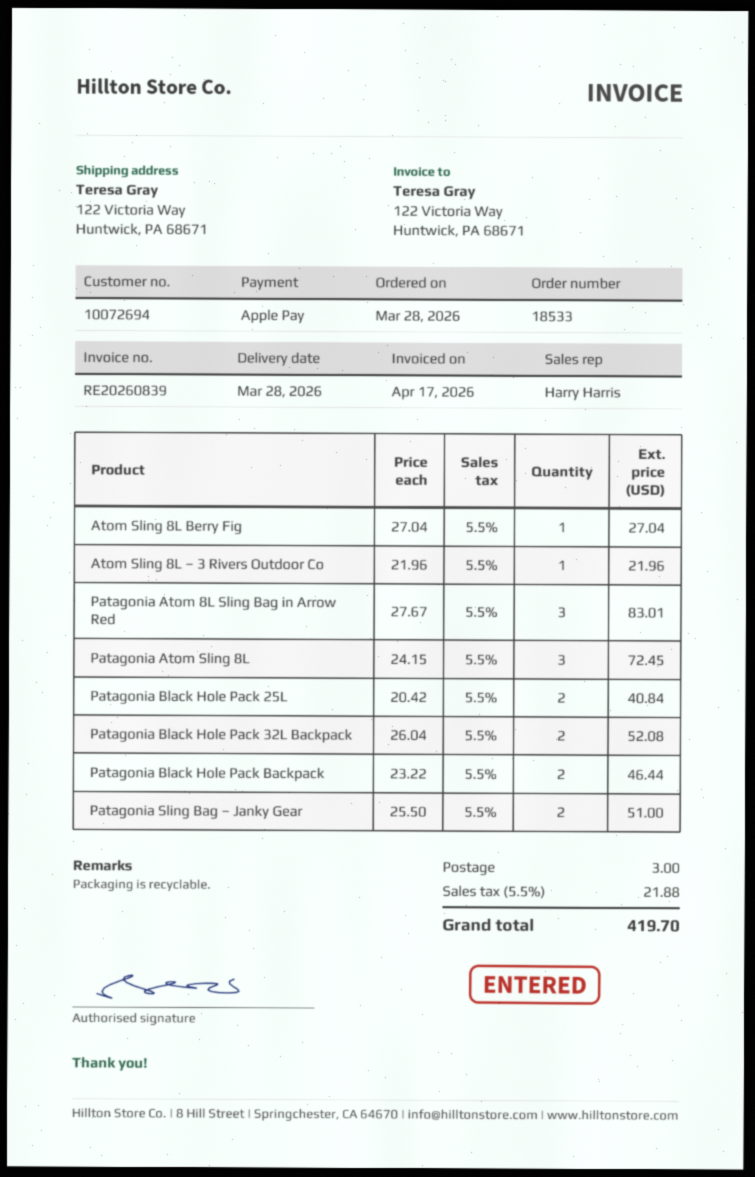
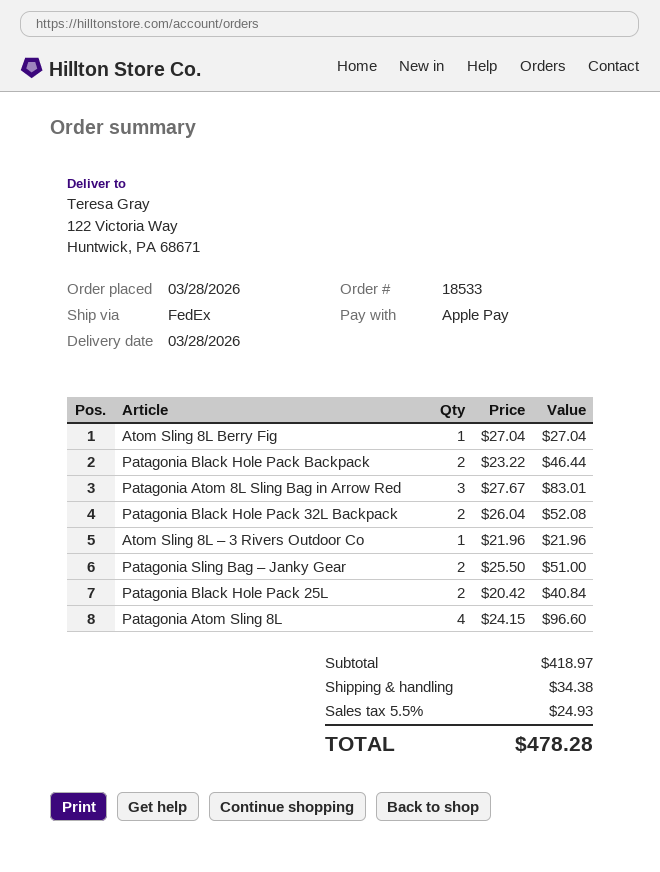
Patagonia Atom Sling 8L: 3 x 24.15 = 72.45 -> 4 x 24.15 = 96.60
shipping: 3.00 -> 34.38
tax: 5.5% = 21.88 -> 5.5% = 24.93
total: 419.70 -> 478.28

